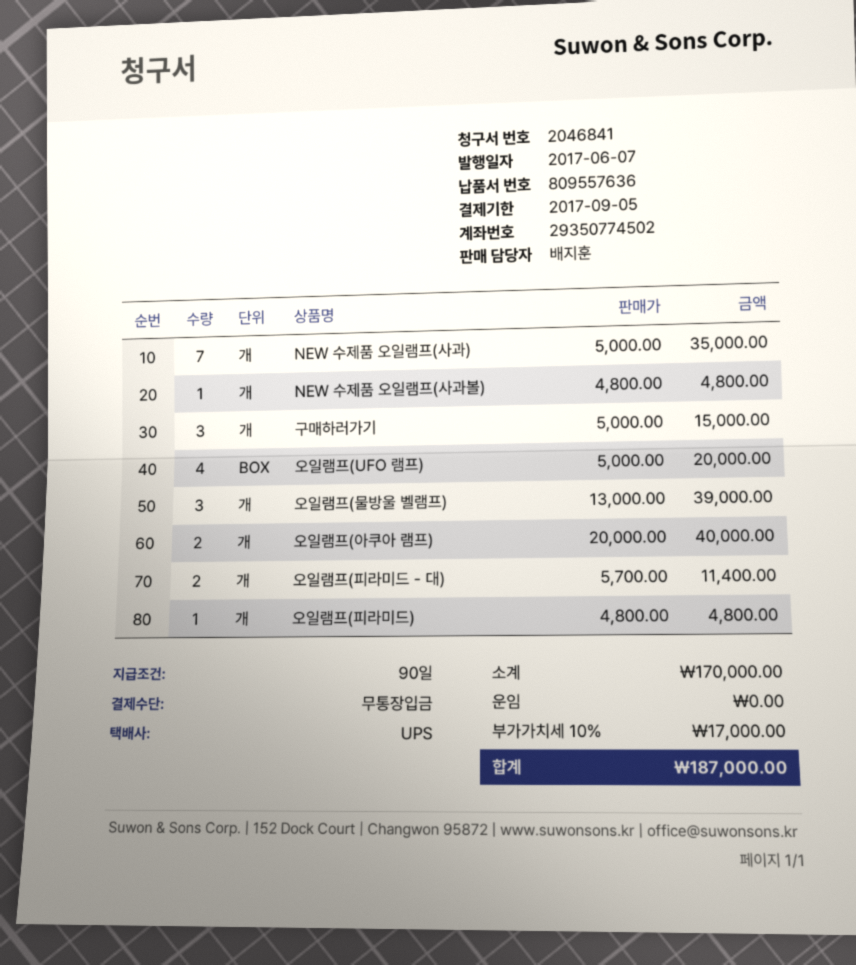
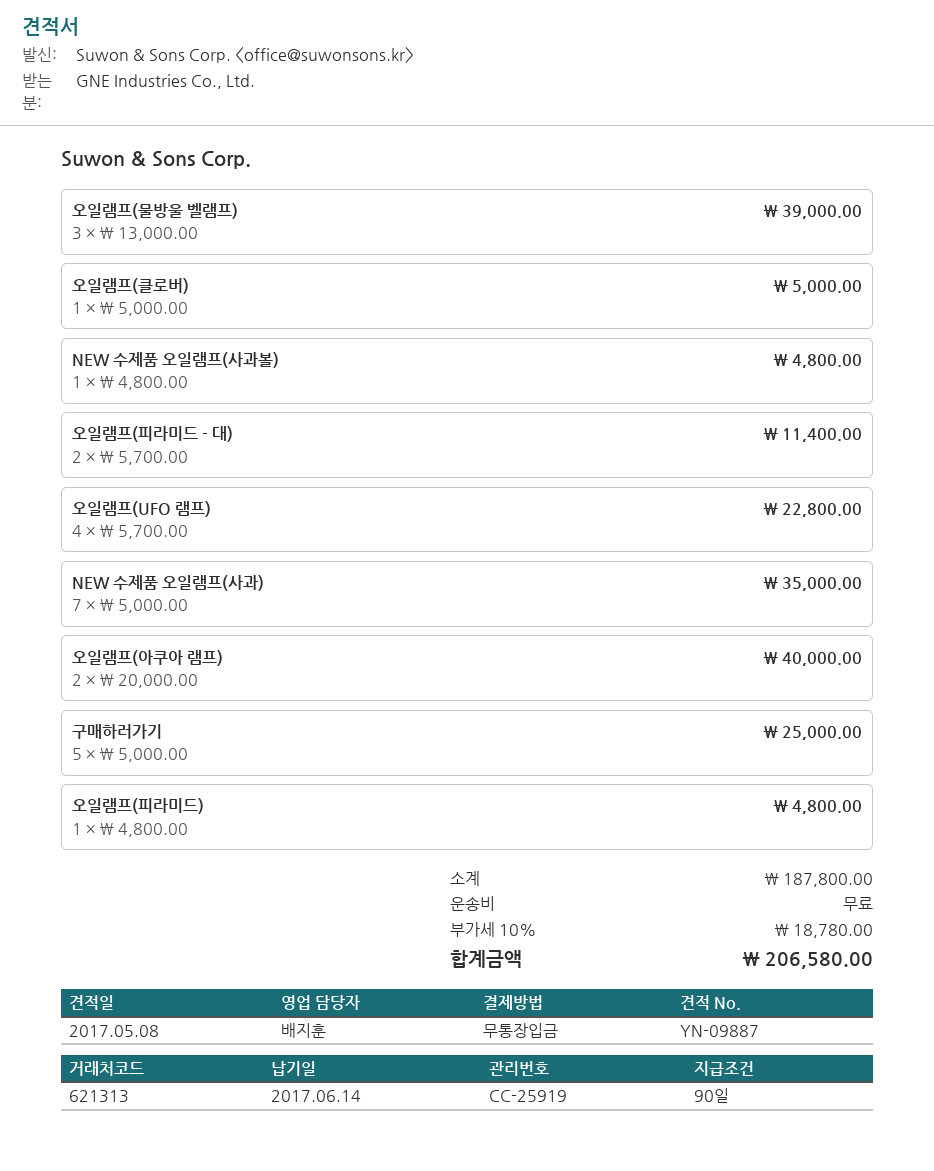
구매하러가기: 3 x 5000.00 = 15000.00 -> 5 x 5000.00 = 25000.00
오일램프(UFO 램프): 4 x 5000.00 = 20000.00 -> 4 x 5700.00 = 22800.00
오일램프(클로버): none -> 1 x 5000.00 = 5000.00
subtotal: 170000.00 -> 187800.00
tax: 10% = 17000.00 -> 10% = 18780.00
total: 187000.00 -> 206580.00

